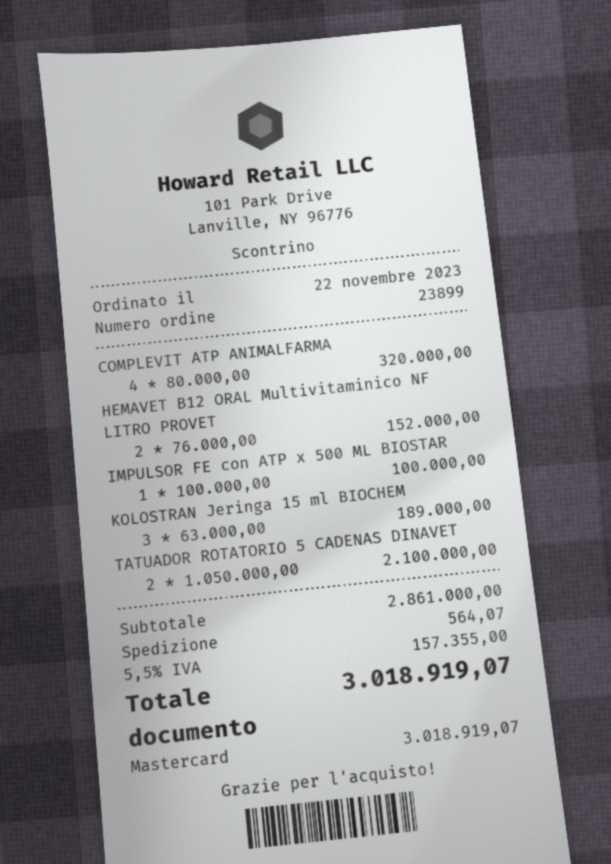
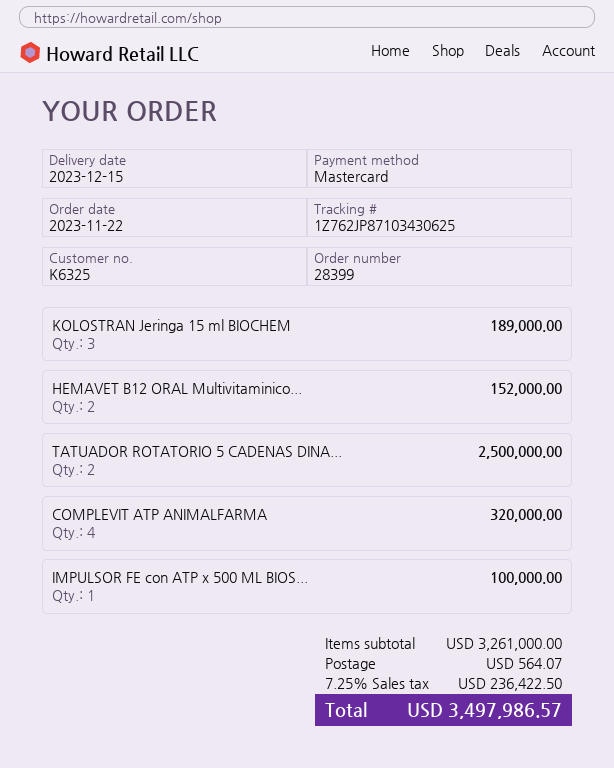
order number: 23899 -> 28399
TATUADOR ROTATORIO 5 CADENAS DINAVET: 2 for 2100000.00 -> 2 for 2500000.00
subtotal: 2861000.00 -> 3261000.00
tax: 5.5% = 157355.00 -> 7.25% = 236422.50
total: 3018919.07 -> 3497986.57

